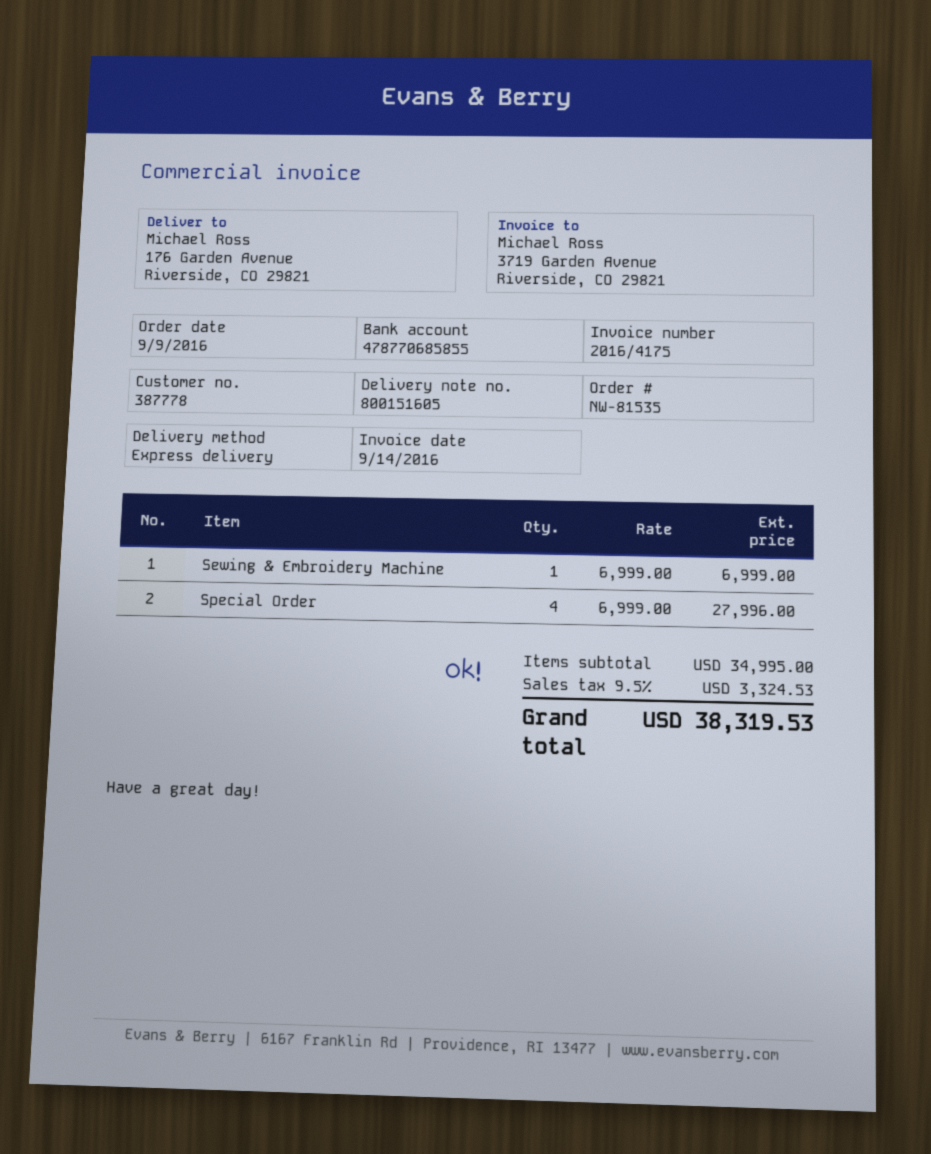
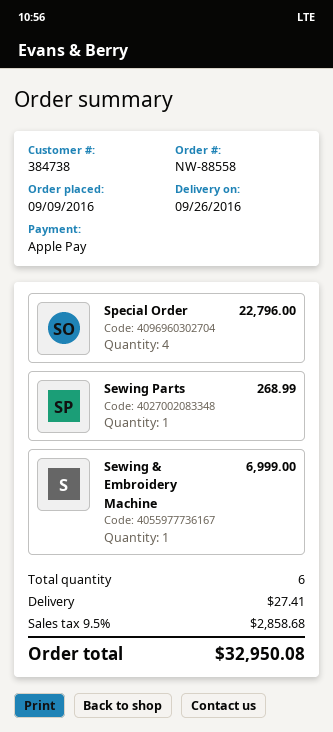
order number: NW-81535 -> NW-88558
customer number: 387778 -> 384738
Special Order: 4 for 27996.00 -> 4 for 22796.00
Sewing Parts: none -> 1 for 268.99
shipping: none -> 27.41
tax: 9.5% = 3324.53 -> 9.5% = 2858.68
total: 38319.53 -> 32950.08

